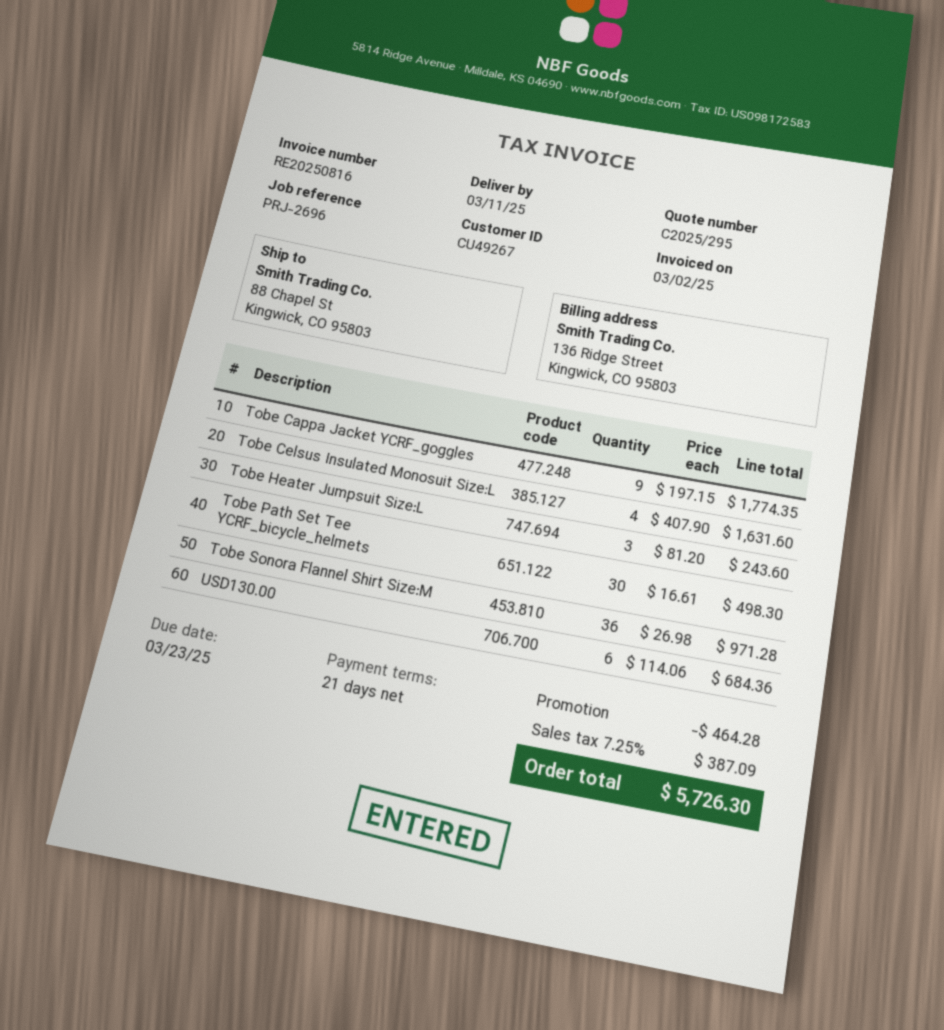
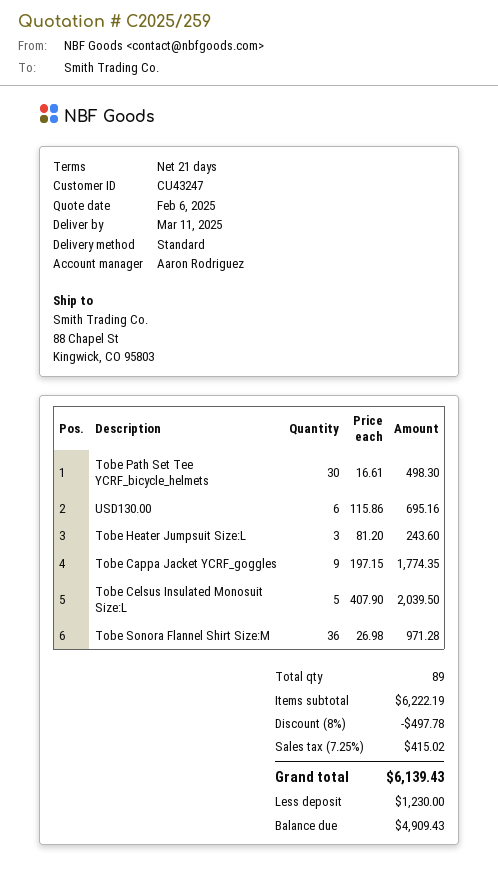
quote number: C2025/295 -> C2025/259
customer number: CU49267 -> CU43247
Tobe Celsus Insulated Monosuit Size:L: 4 x 407.90 = 1631.60 -> 5 x 407.90 = 2039.50
USD130.00: 6 x 114.06 = 684.36 -> 6 x 115.86 = 695.16
discount: 464.28 -> 497.78
tax: 7.25% = 387.09 -> 7.25% = 415.02
total: 5726.30 -> 6139.43

